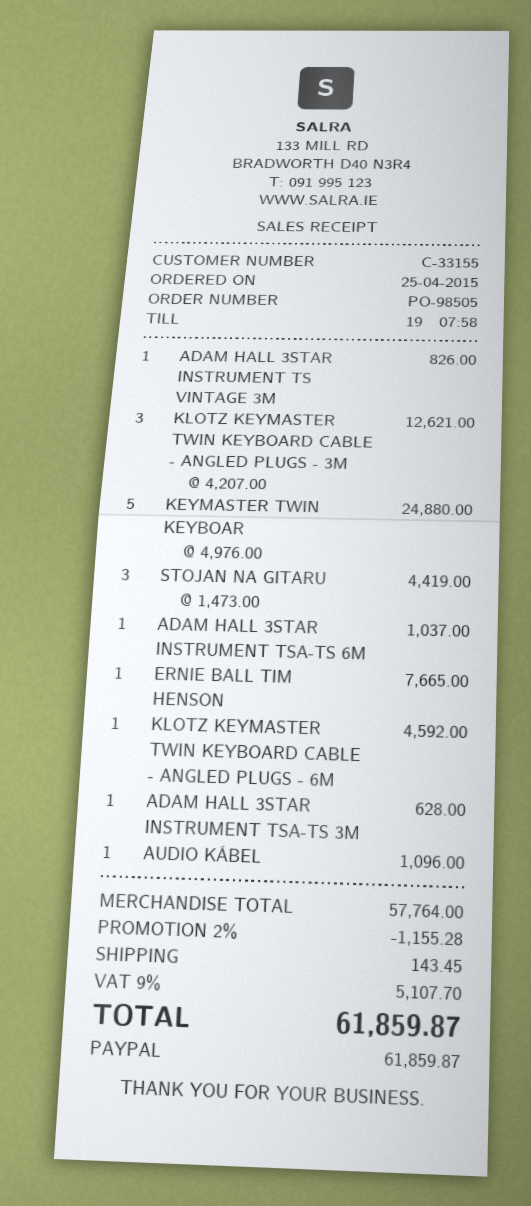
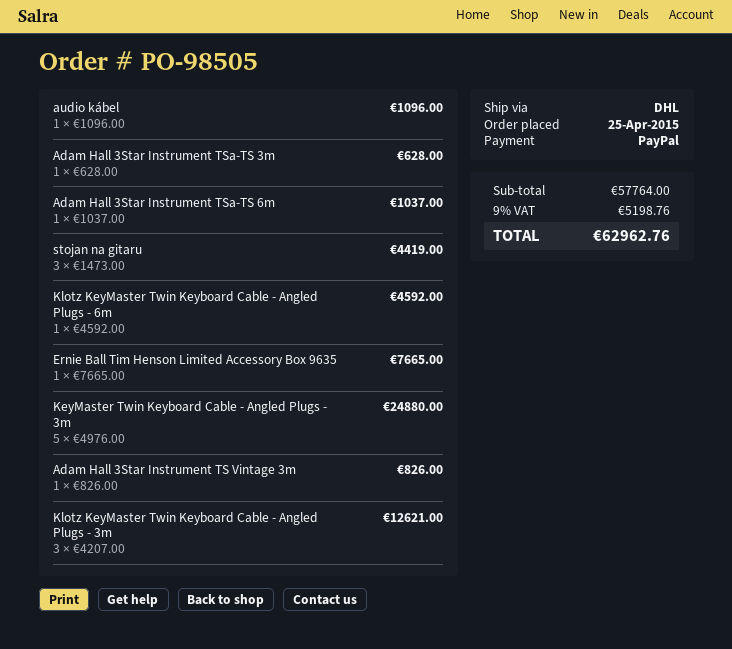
discount: 2% = 1155.28 -> none
shipping: 143.45 -> none
tax: 9% = 5107.70 -> 9% = 5198.76
total: 61859.87 -> 62962.76

